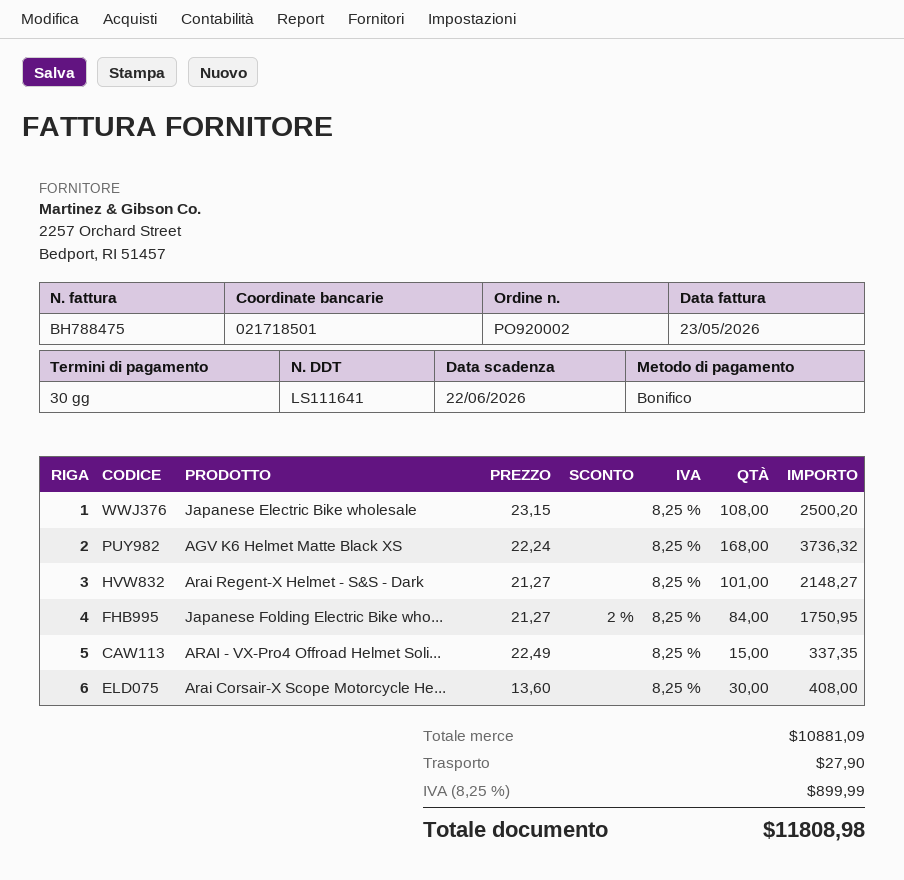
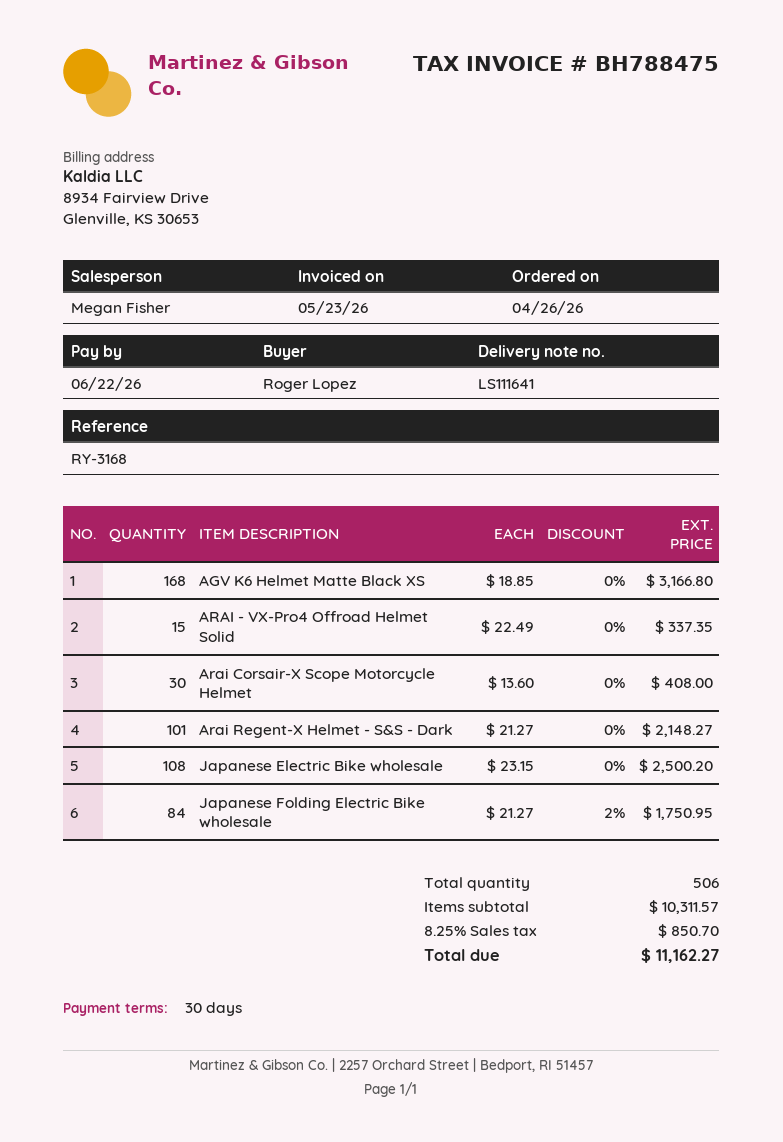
AGV K6 Helmet Matte Black XS: 168 x 22.24 = 3736.32 -> 168 x 18.85 = 3166.80
subtotal: 10881.09 -> 10311.57
shipping: 27.90 -> none
tax: 8.25% = 899.99 -> 8.25% = 850.70
total: 11808.98 -> 11162.27

